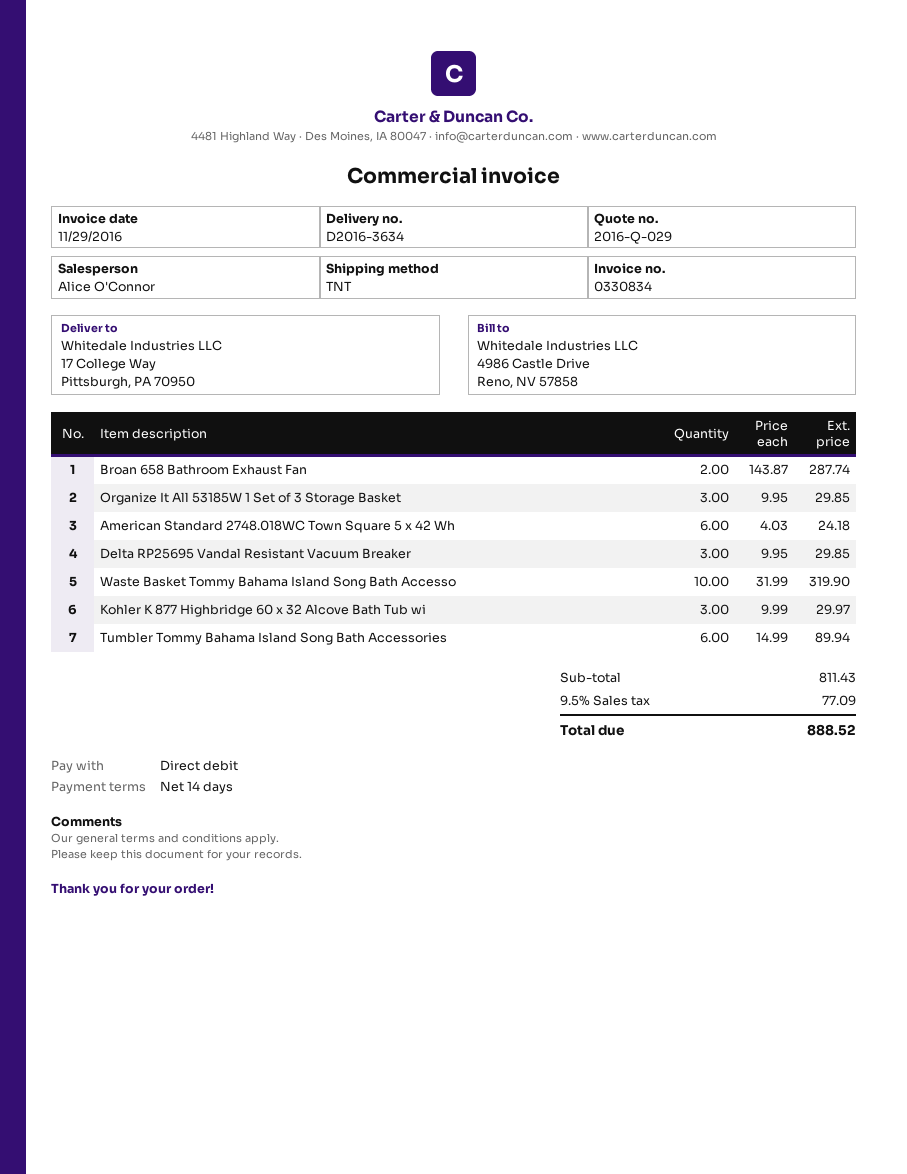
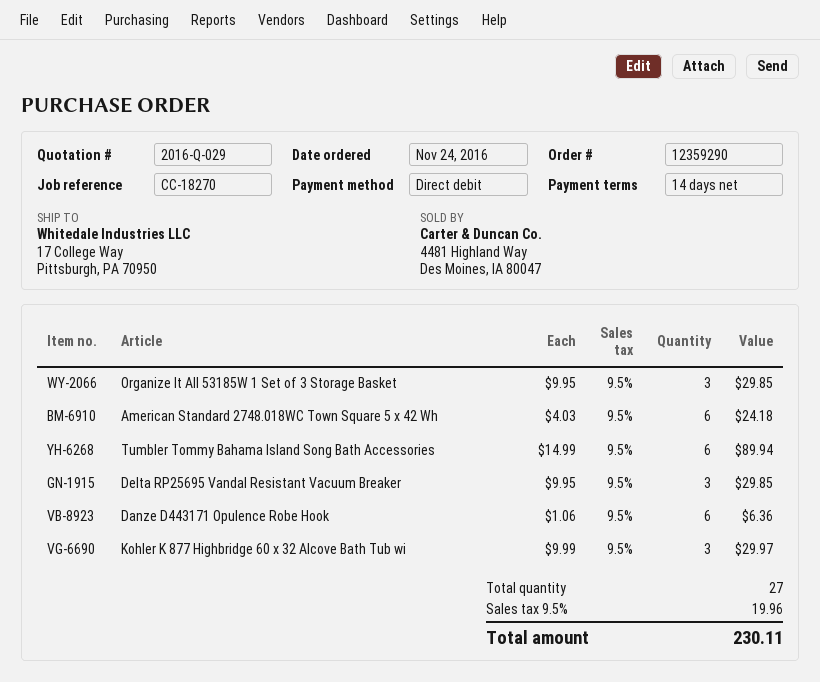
Broan 658 Bathroom Exhaust Fan: 2 x 143.87 = 287.74 -> none
Waste Basket Tommy Bahama Island Song Bath Accesso: 10 x 31.99 = 319.90 -> none
Danze D443171 Opulence Robe Hook: none -> 6 x 1.06 = 6.36
tax: 9.5% = 77.09 -> 9.5% = 19.96
total: 888.52 -> 230.11

